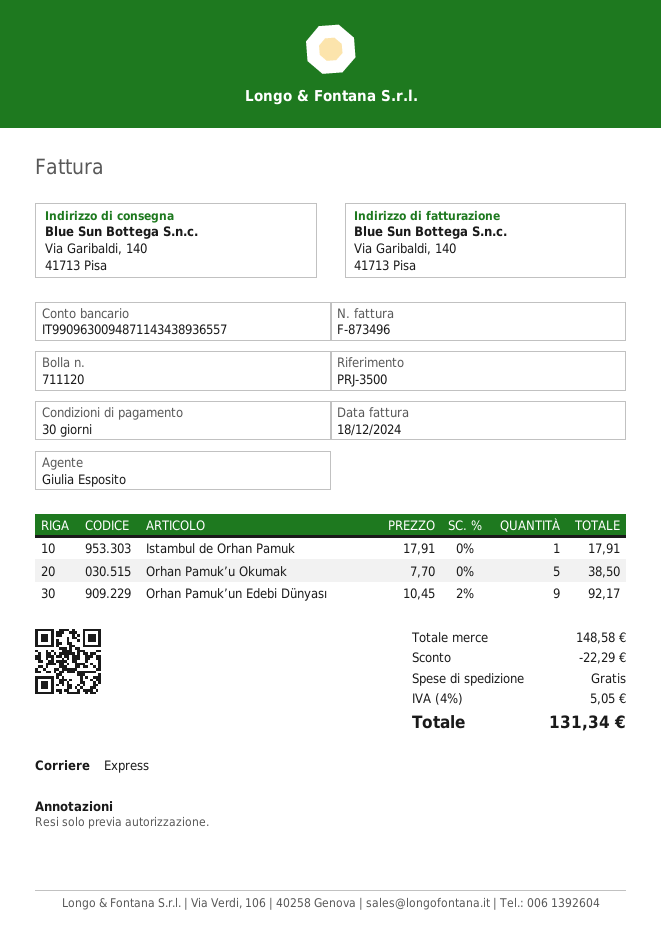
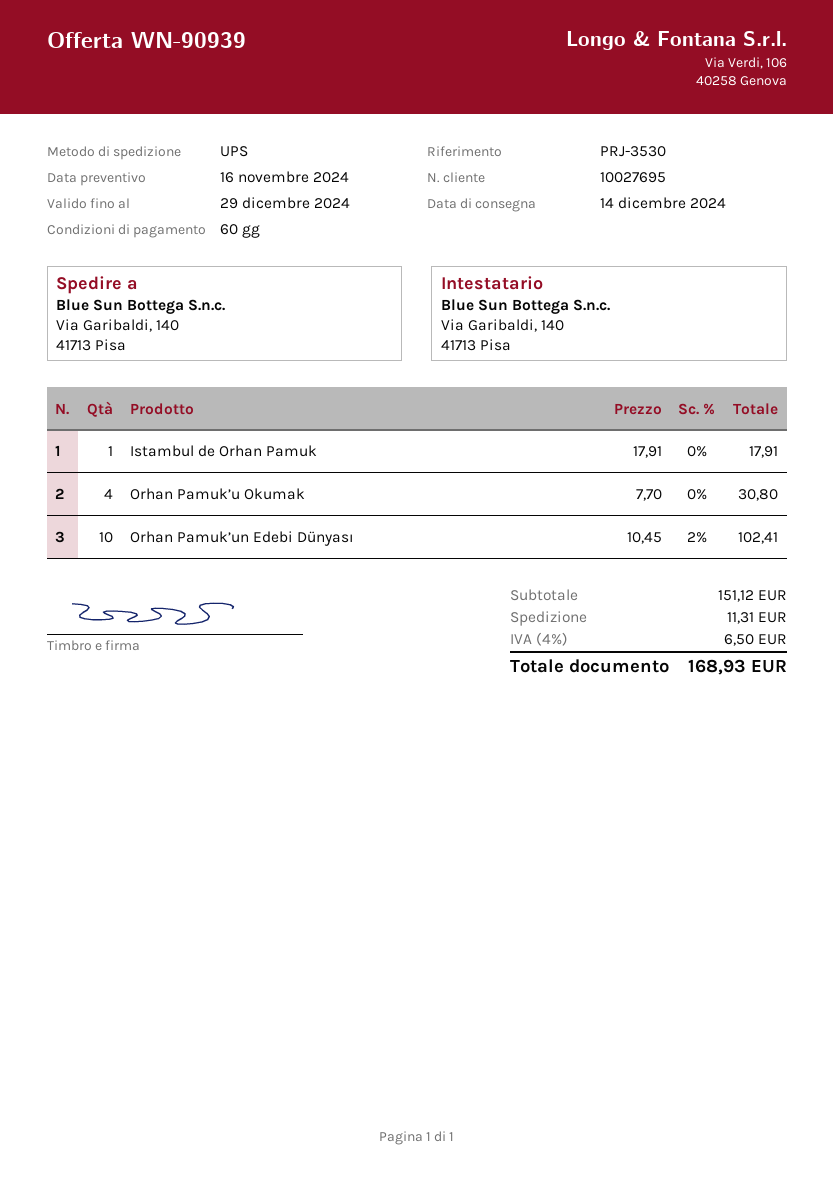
payment terms: 30 days -> 60 days
reference: PRJ-3500 -> PRJ-3530
shipping method: express -> UPS
Orhan Pamuk’u Okumak: 5 x 7.70 = 38.50 -> 4 x 7.70 = 30.80
Orhan Pamuk’un Edebi Dünyası: 9 x 10.45 - 2% = 92.17 -> 10 x 10.45 - 2% = 102.41
subtotal: 148.58 -> 151.12
discount: 22.29 -> none
shipping: 0.00 -> 11.31
tax: 4% = 5.05 -> 4% = 6.50
total: 131.34 -> 168.93

